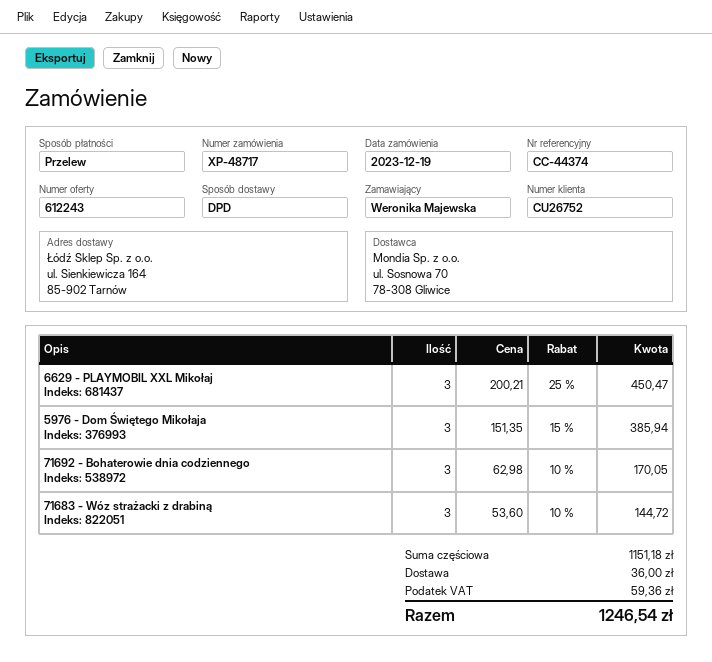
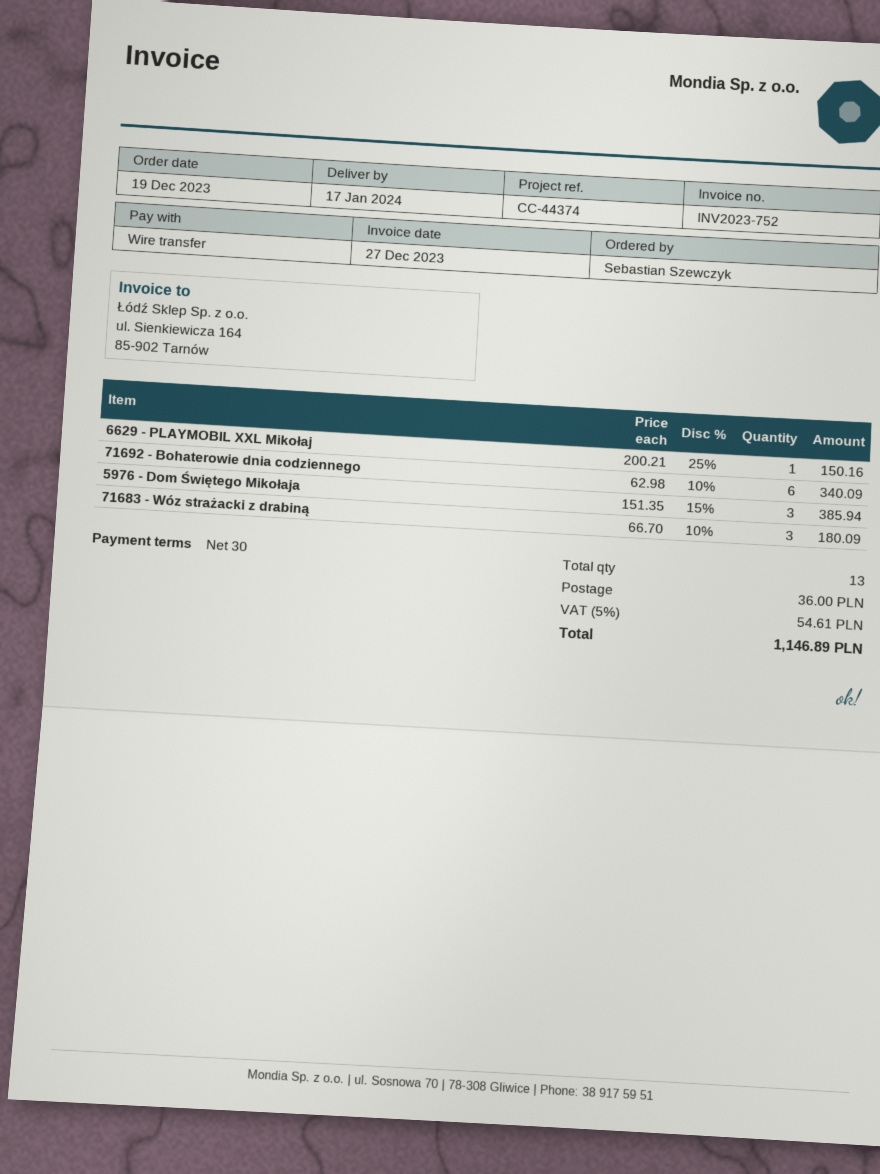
ordered by: Weronika Majewska -> Sebastian Szewczyk
6629 - PLAYMOBIL XXL Mikołaj: 3 x 200.21 - 25% = 450.47 -> 1 x 200.21 - 25% = 150.16
71692 - Bohaterowie dnia codziennego: 3 x 62.98 - 10% = 170.05 -> 6 x 62.98 - 10% = 340.09
71683 - Wóz strażacki z drabiną: 3 x 53.60 - 10% = 144.72 -> 3 x 66.70 - 10% = 180.09
tax: 59.36 -> 54.61
total: 1246.54 -> 1146.89

